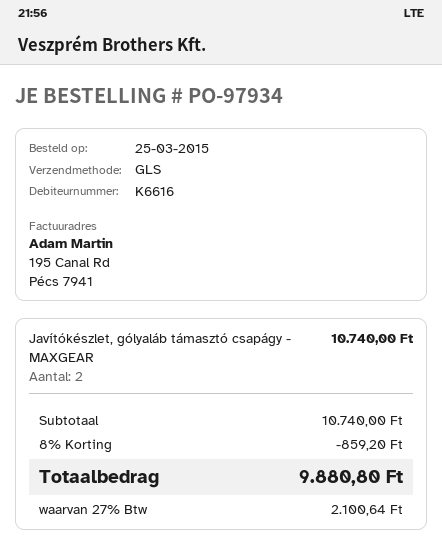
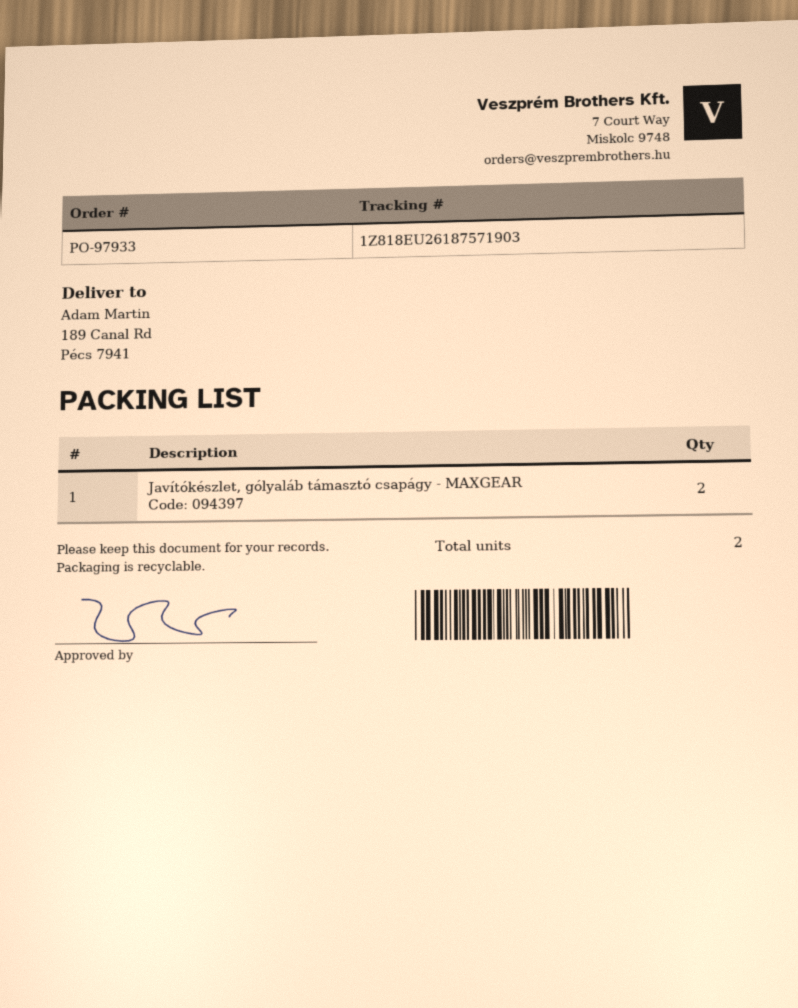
order number: PO-97934 -> PO-97933

